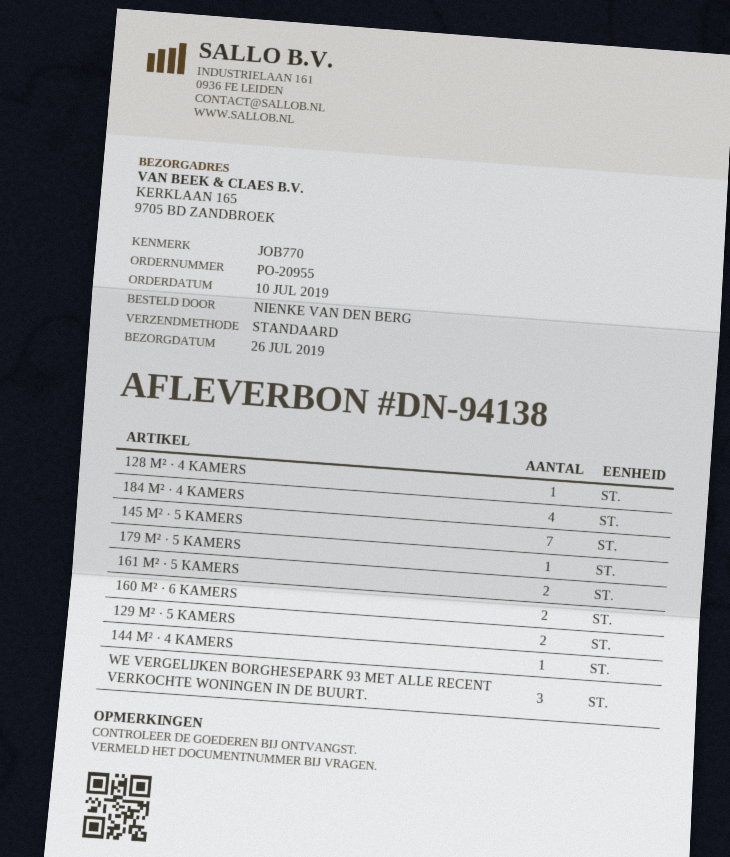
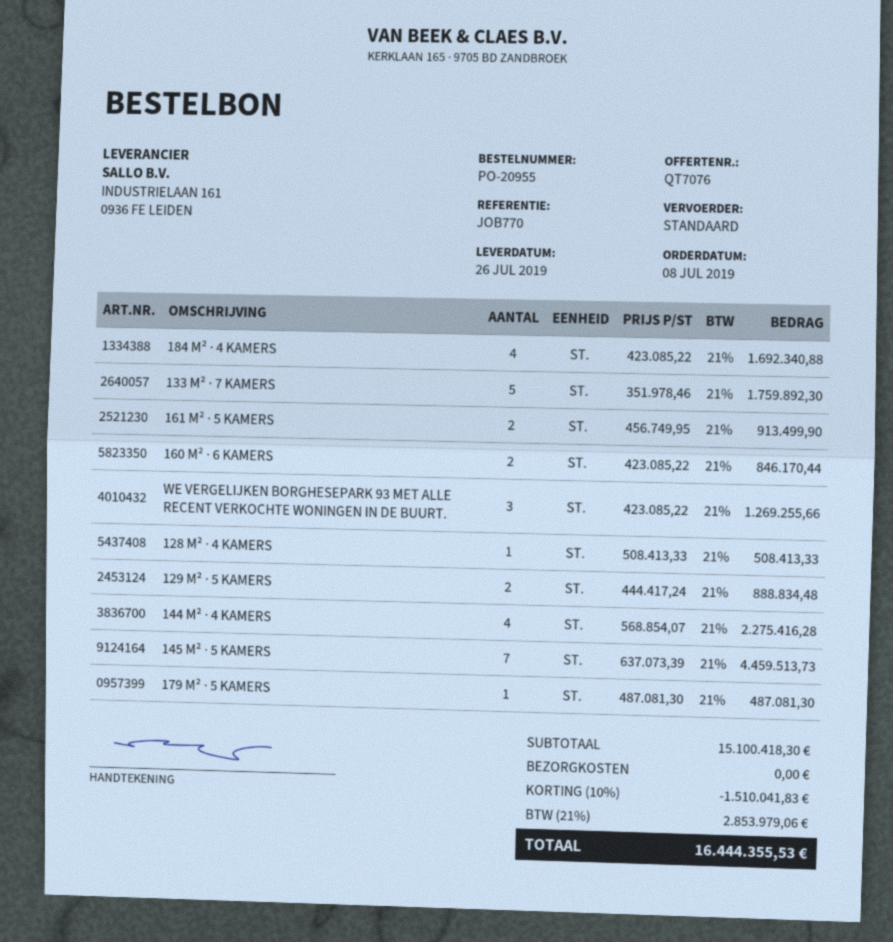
order date: 2019-07-10 -> 2019-07-08
144 M² · 4 KAMERS: 1 -> 4
133 M² · 7 KAMERS: none -> 5

